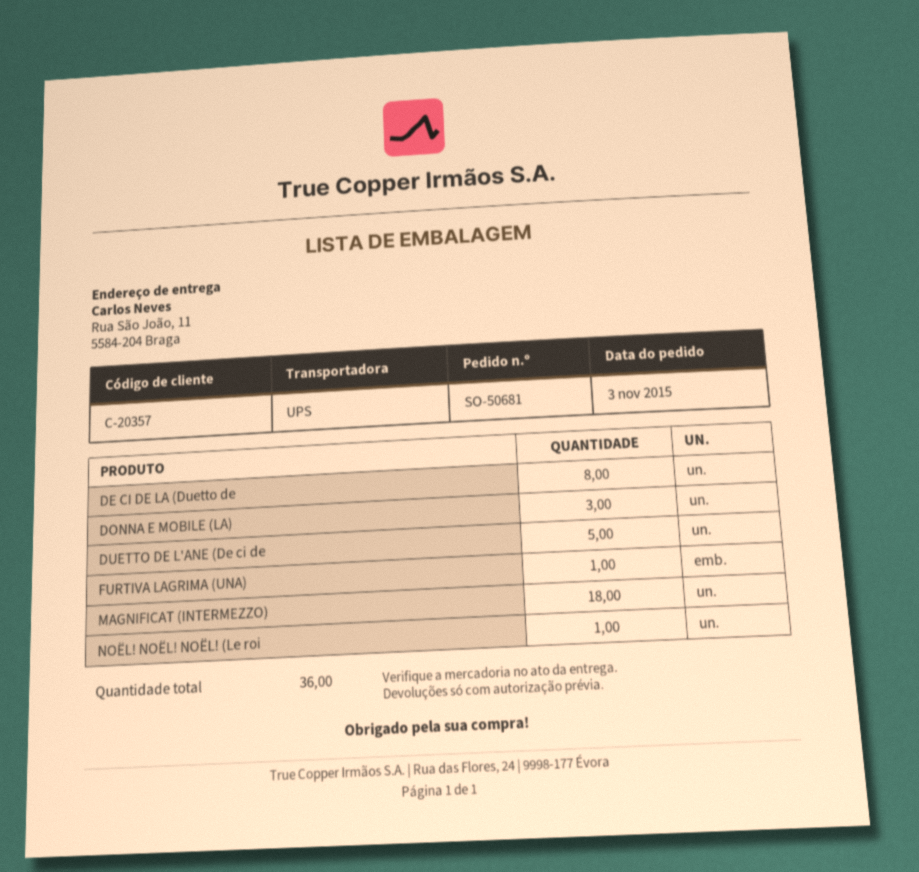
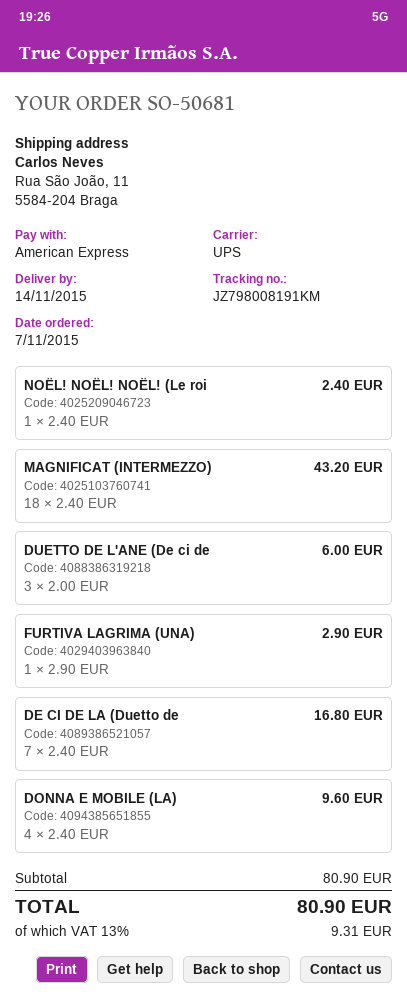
order date: 2015-11-03 -> 2015-11-07
DE CI DE LA (Duetto de: 8 -> 7
DONNA E MOBILE (LA): 3 -> 4
DUETTO DE L'ANE (De ci de: 5 -> 3

